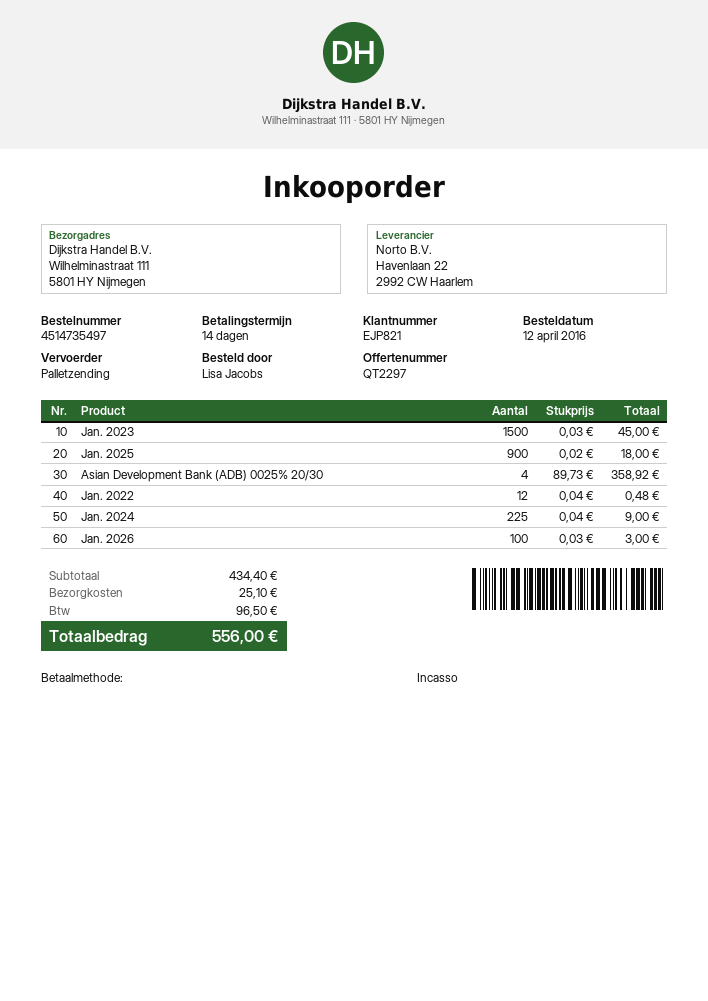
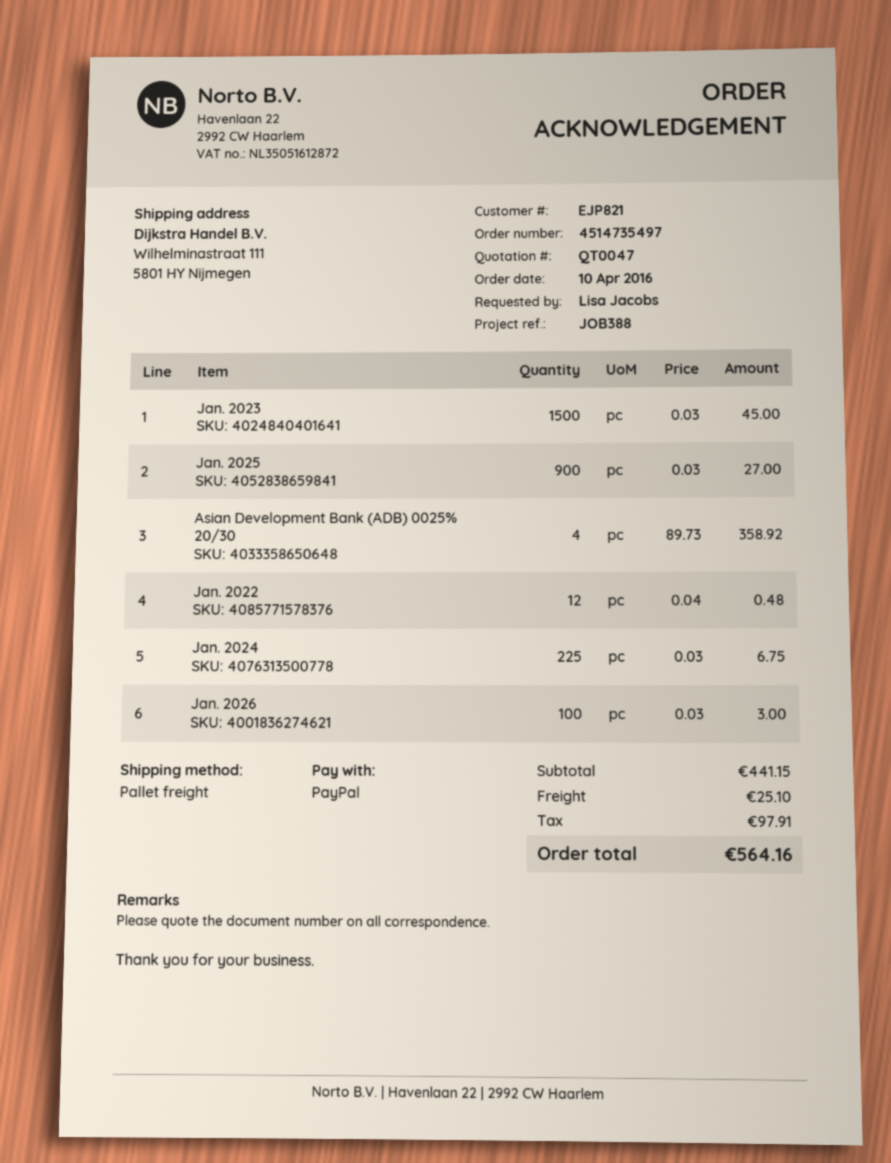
quote number: QT2297 -> QT0047
order date: 2016-04-12 -> 2016-04-10
payment method: direct debit -> PayPal
Jan. 2025: 900 x 0.02 = 18.00 -> 900 x 0.03 = 27.00
Jan. 2024: 225 x 0.04 = 9.00 -> 225 x 0.03 = 6.75
subtotal: 434.40 -> 441.15
tax: 96.50 -> 97.91
total: 556.00 -> 564.16

